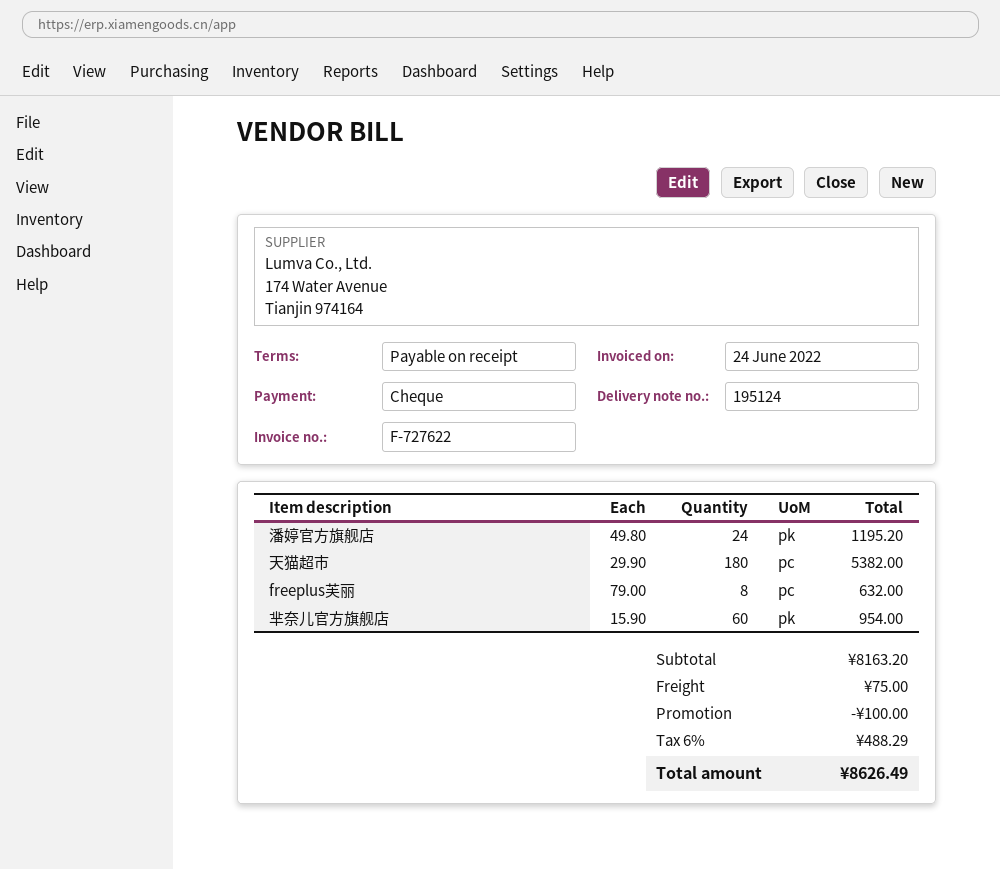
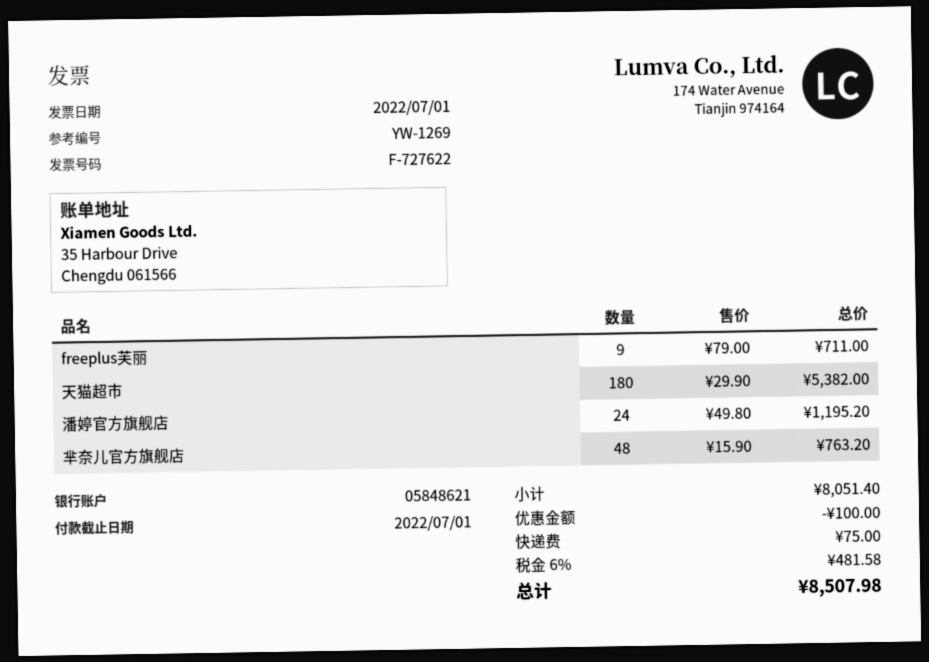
invoice date: 2022-06-24 -> 2022-07-01
freeplus芙丽: 8 x 79.00 = 632.00 -> 9 x 79.00 = 711.00
芈奈儿官方旗舰店: 60 x 15.90 = 954.00 -> 48 x 15.90 = 763.20
subtotal: 8163.20 -> 8051.40
tax: 6% = 488.29 -> 6% = 481.58
total: 8626.49 -> 8507.98

